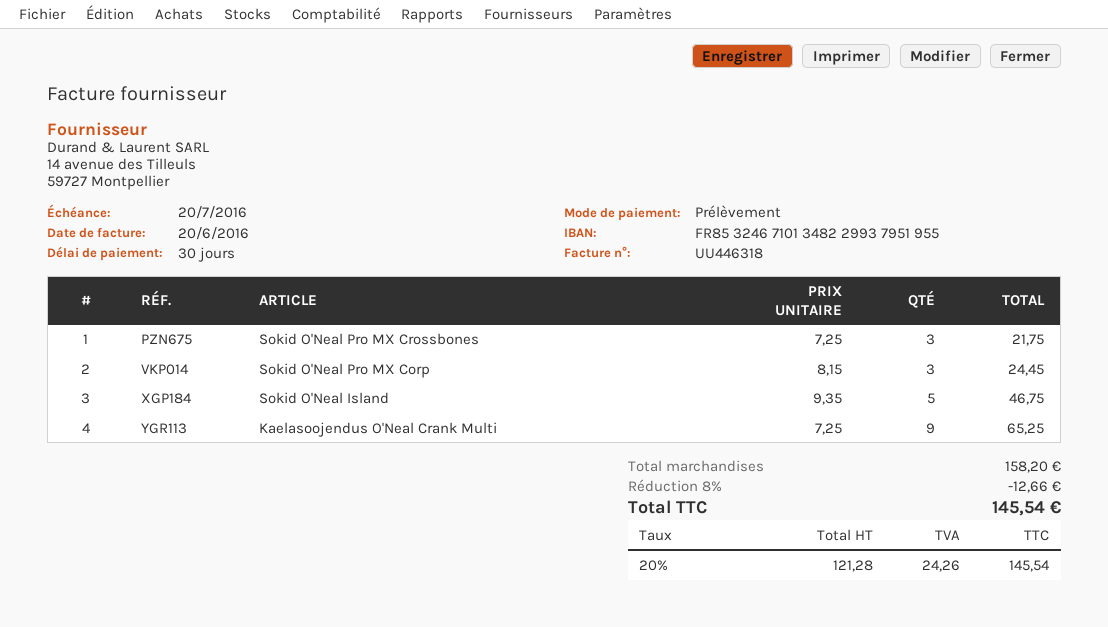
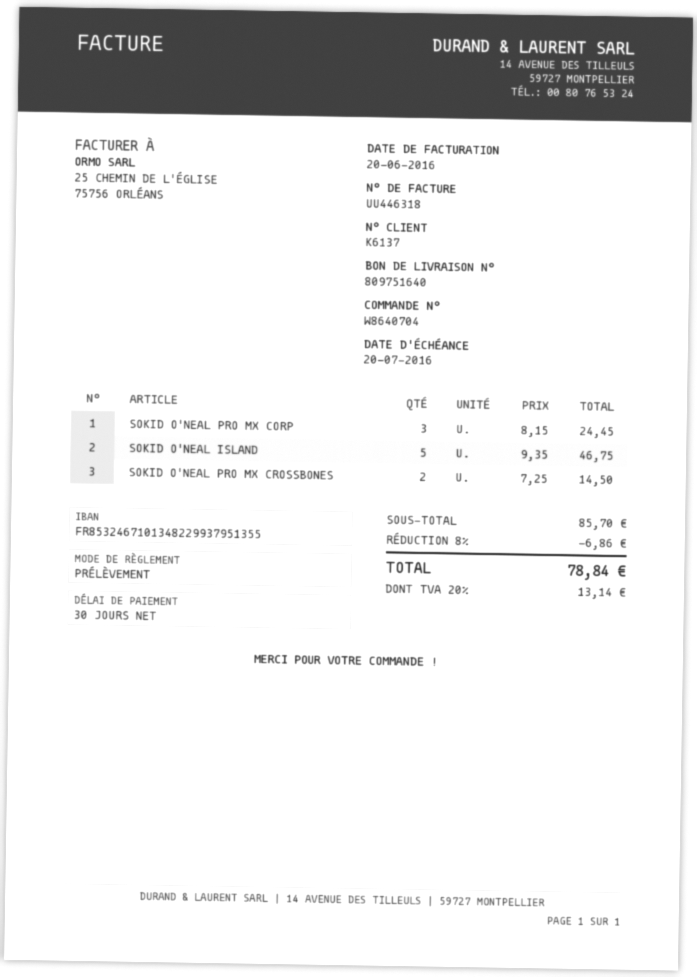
bank account: FR8532467101348229937951955 -> FR8532467101348229937951355
Sokid O'Neal Pro MX Crossbones: 3 x 7.25 = 21.75 -> 2 x 7.25 = 14.50
Kaelasoojendus O'Neal Crank Multi: 9 x 7.25 = 65.25 -> none
subtotal: 158.20 -> 85.70
discount: 8% = 12.66 -> 8% = 6.86
tax: 20% = 24.26 -> 20% = 13.14
total: 145.54 -> 78.84

